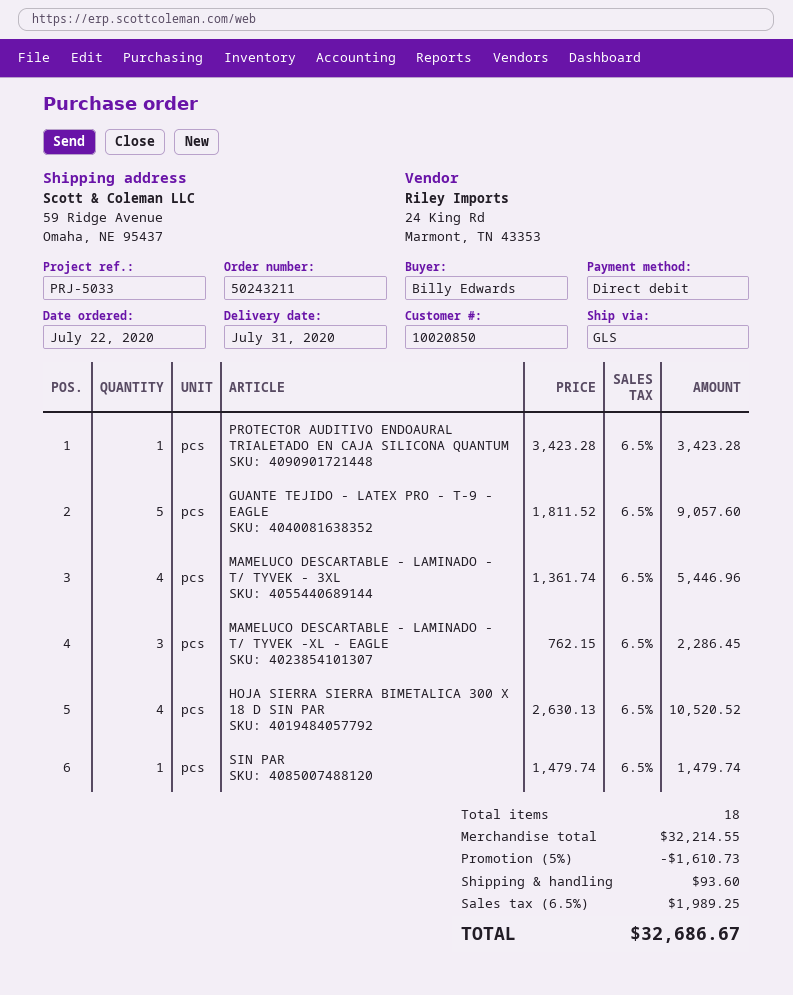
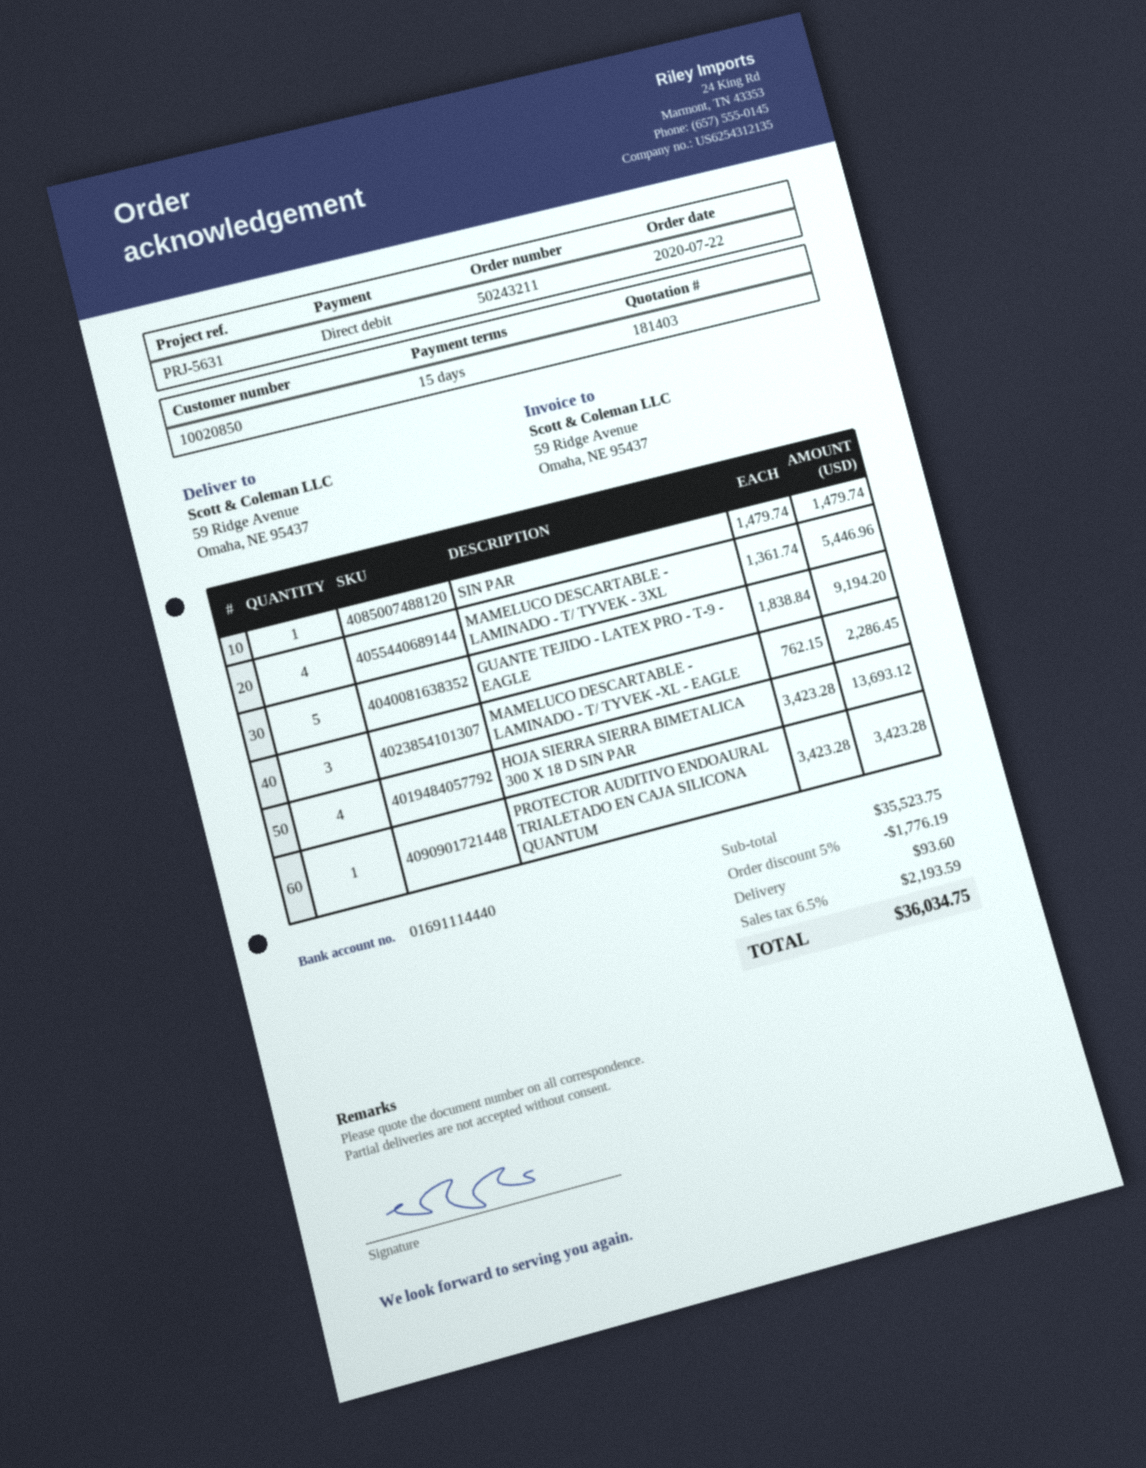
reference: PRJ-5033 -> PRJ-5631
GUANTE TEJIDO - LATEX PRO - T-9 - EAGLE: 5 x 1811.52 = 9057.60 -> 5 x 1838.84 = 9194.20
HOJA SIERRA SIERRA BIMETALICA 300 X 18 D SIN PAR: 4 x 2630.13 = 10520.52 -> 4 x 3423.28 = 13693.12
subtotal: 32214.55 -> 35523.75
discount: 5% = 1610.73 -> 5% = 1776.19
tax: 6.5% = 1989.25 -> 6.5% = 2193.59
total: 32686.67 -> 36034.75

